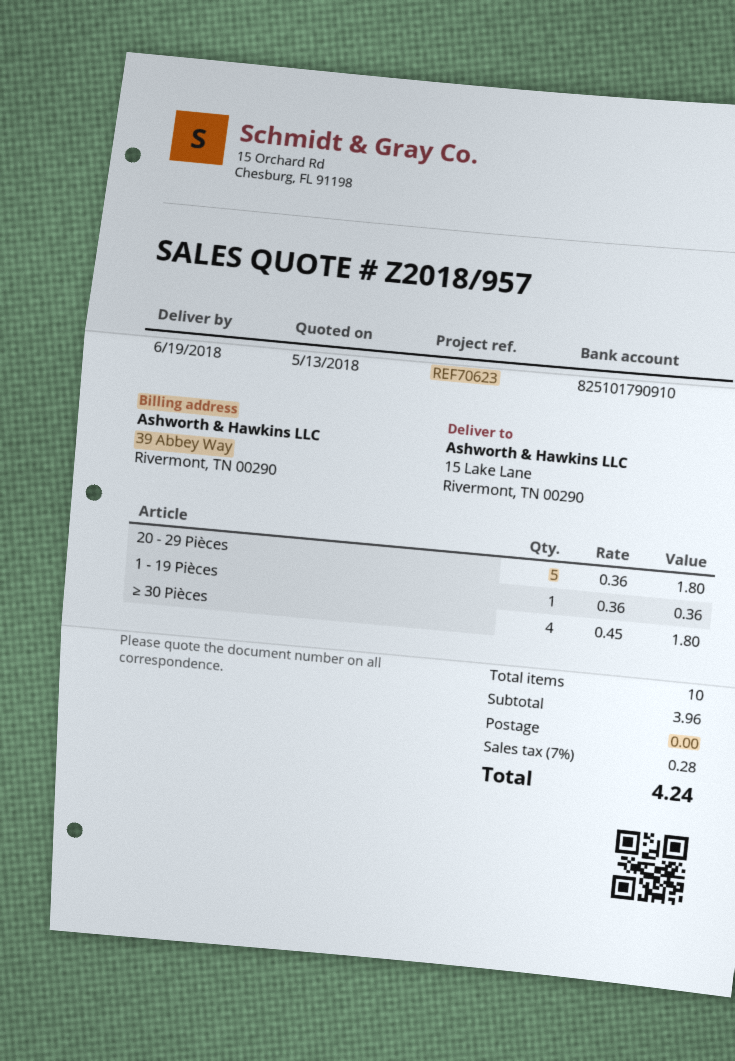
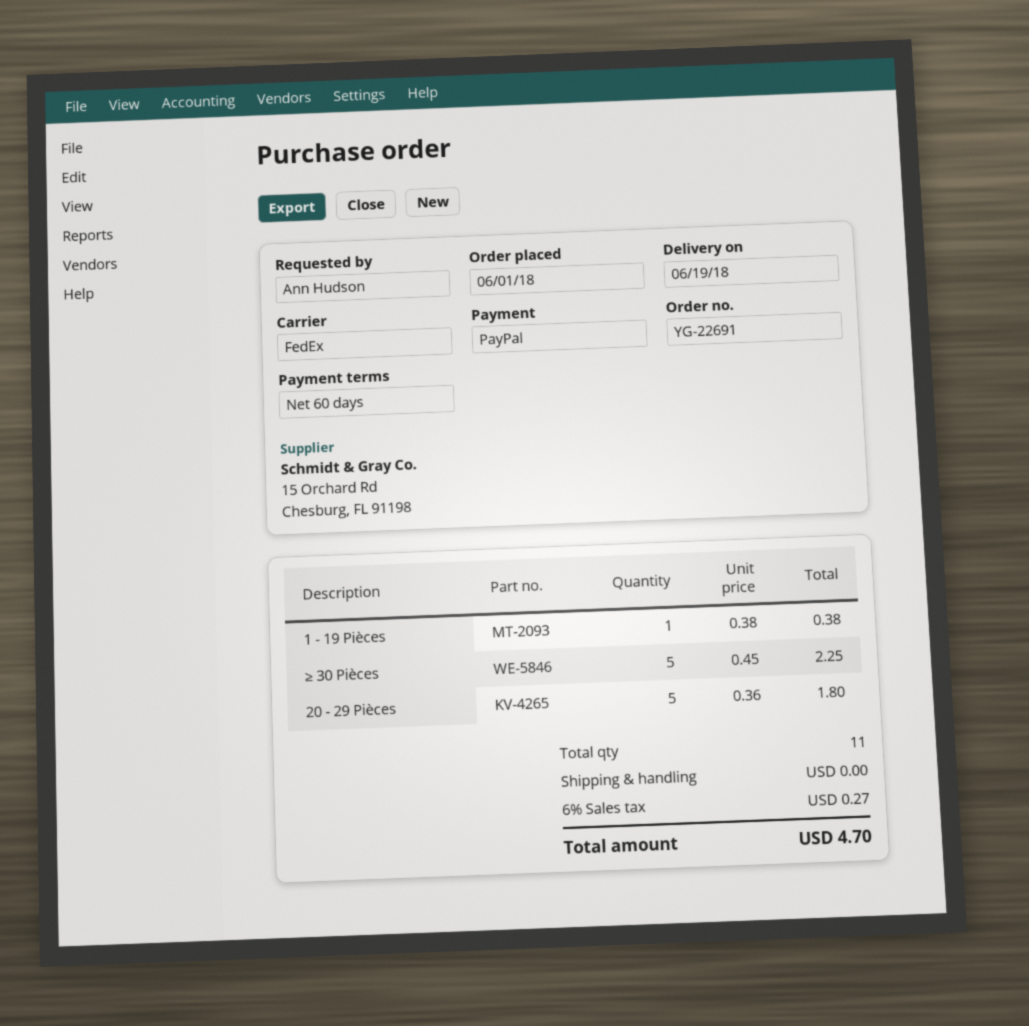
1 - 19 Pièces: 1 x 0.36 = 0.36 -> 1 x 0.38 = 0.38
≥ 30 Pièces: 4 x 0.45 = 1.80 -> 5 x 0.45 = 2.25
total quantity: 10 -> 11
tax: 7% = 0.28 -> 6% = 0.27
total: 4.24 -> 4.70

